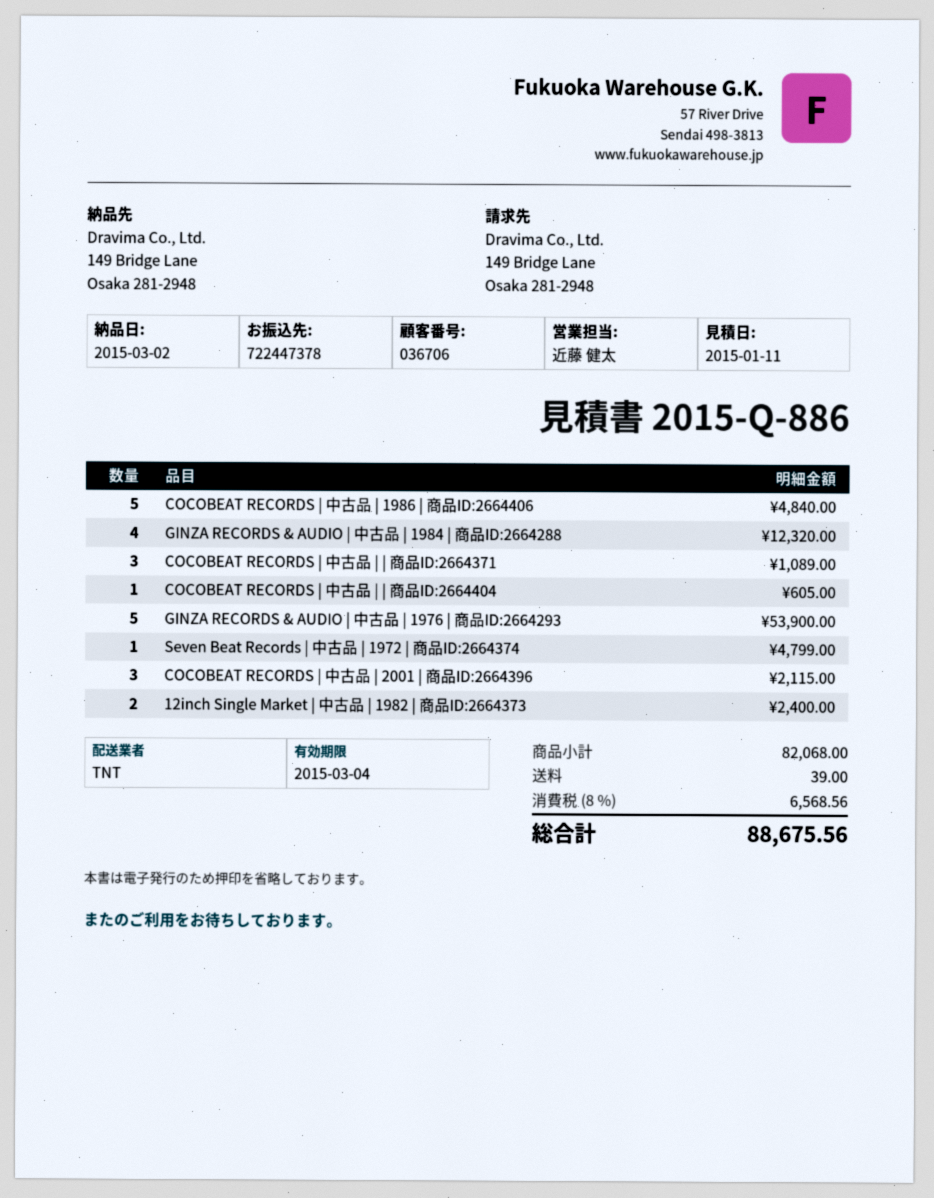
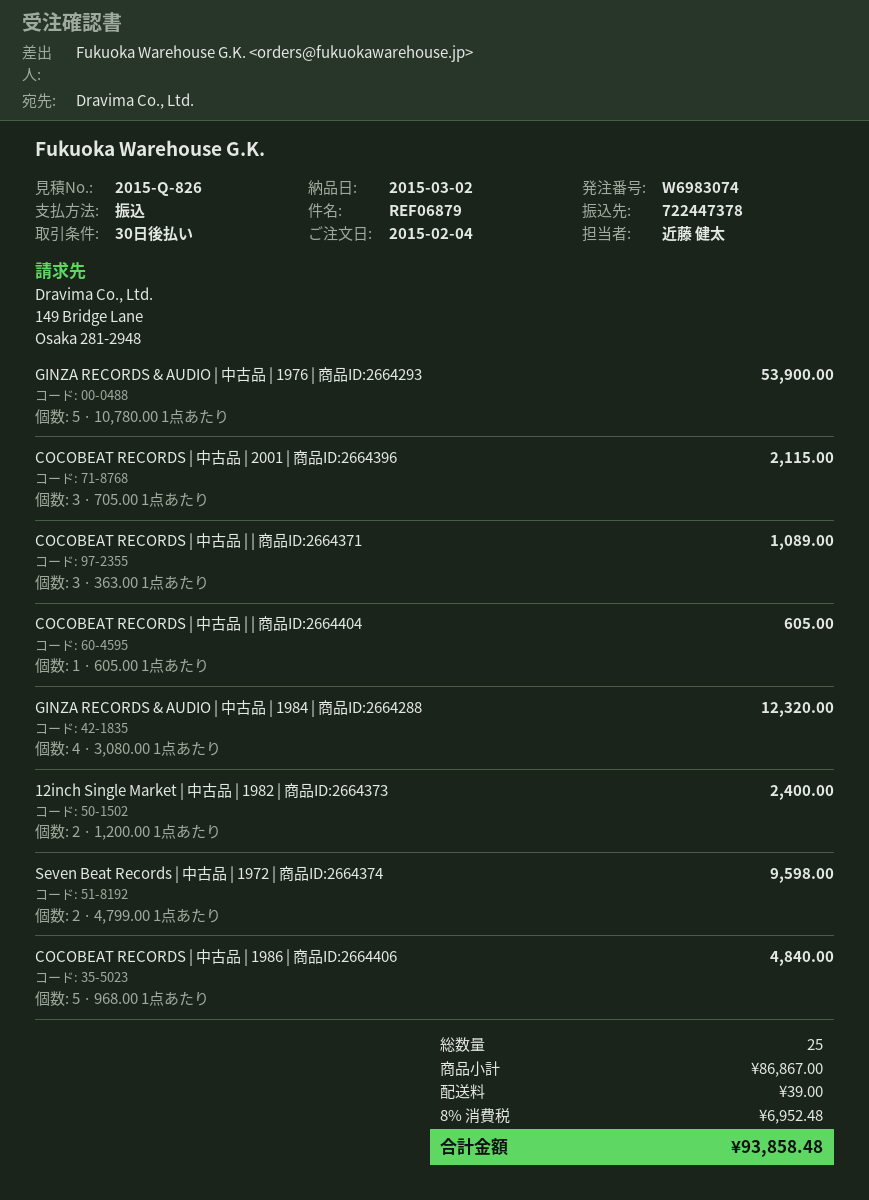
quote number: 2015-Q-886 -> 2015-Q-826
Seven Beat Records | 中古品 | 1972 | 商品ID:2664374: 1 for 4799.00 -> 2 for 9598.00
subtotal: 82068.00 -> 86867.00
tax: 8% = 6568.56 -> 8% = 6952.48
total: 88675.56 -> 93858.48

